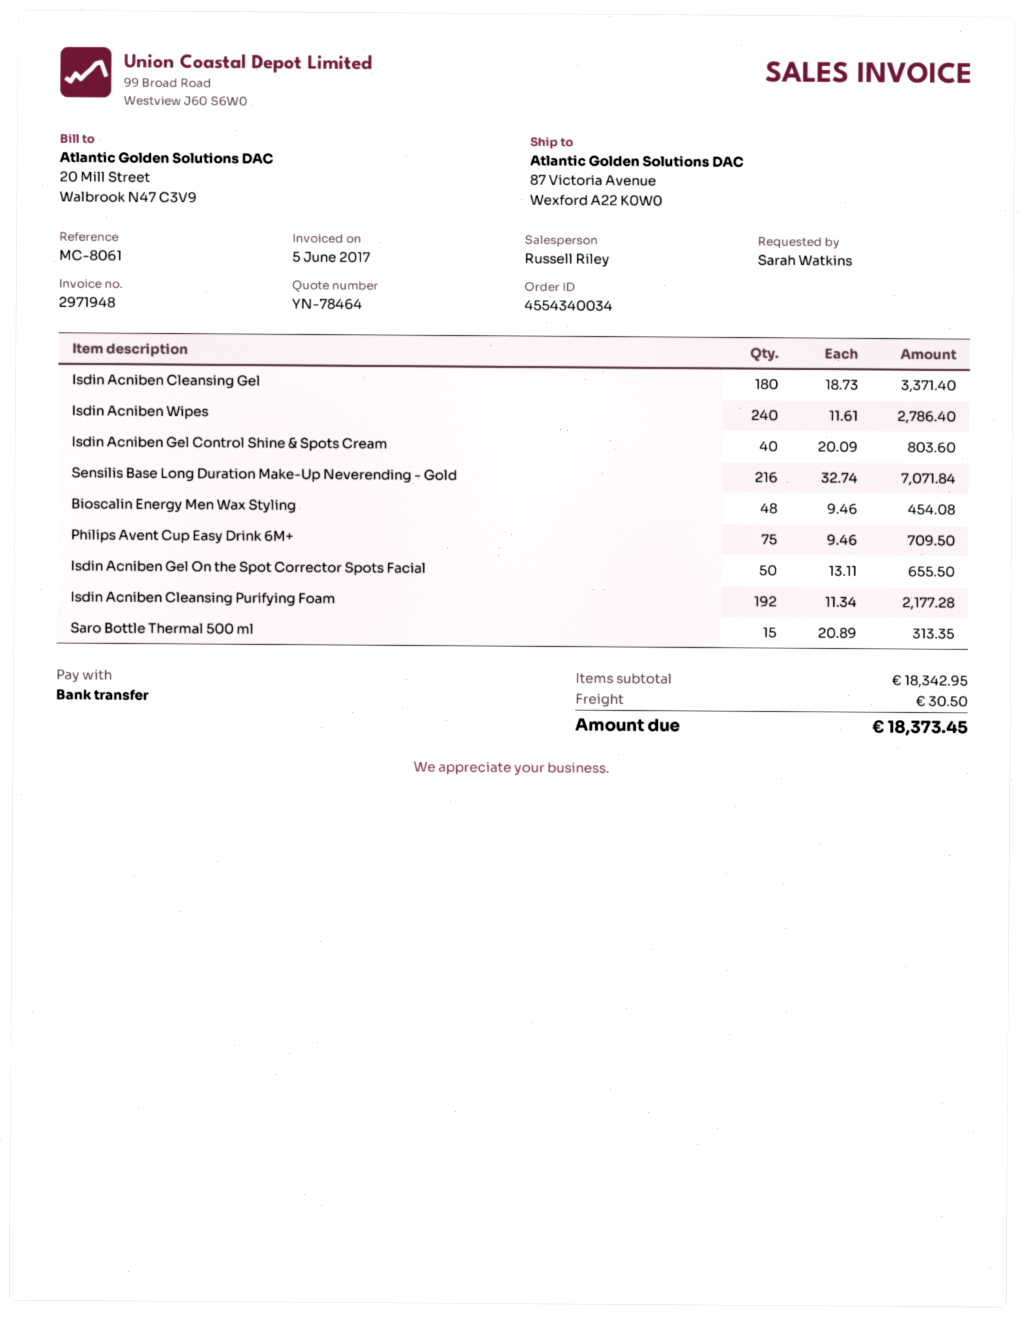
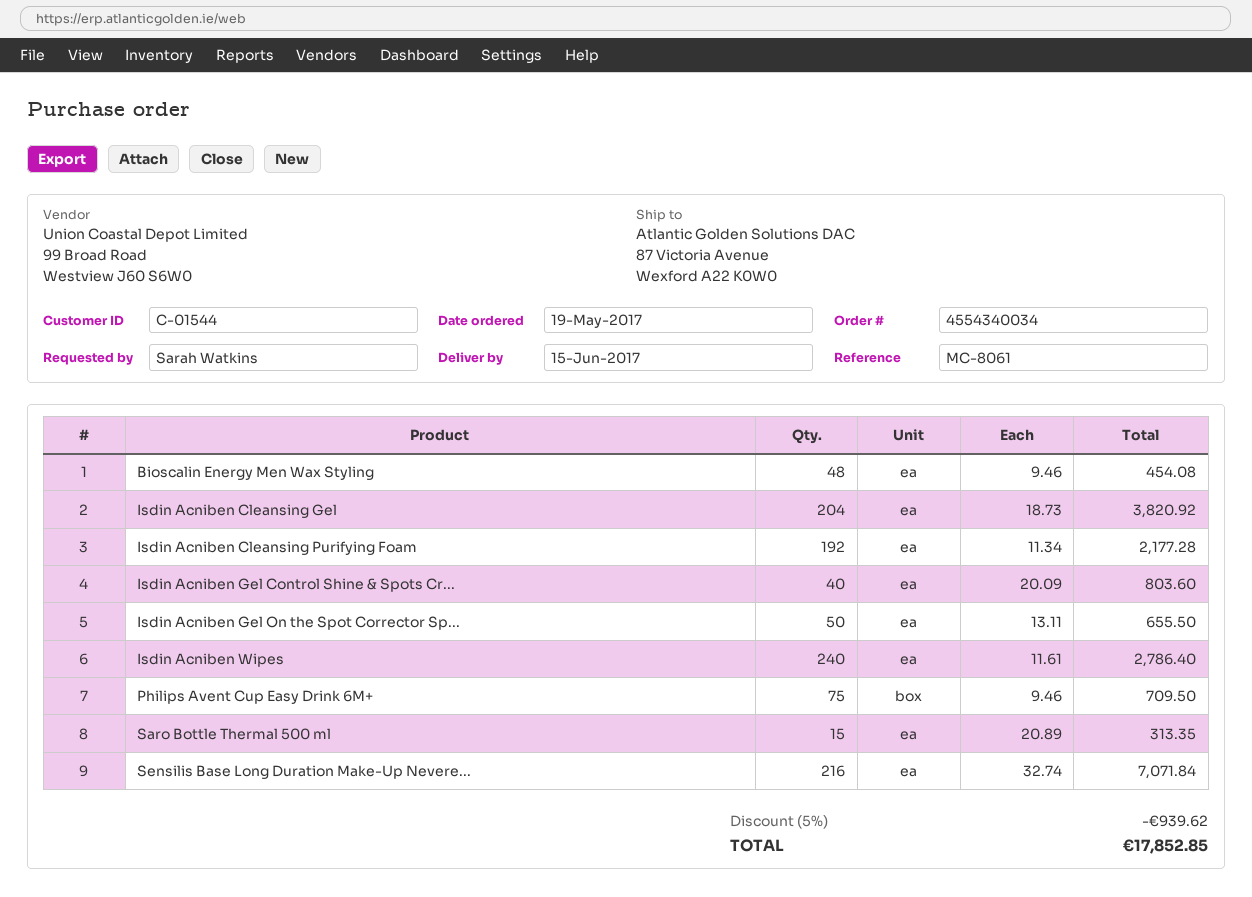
Isdin Acniben Cleansing Gel: 180 x 18.73 = 3371.40 -> 204 x 18.73 = 3820.92
discount: none -> 5% = 939.62
shipping: 30.50 -> none
total: 18373.45 -> 17852.85

